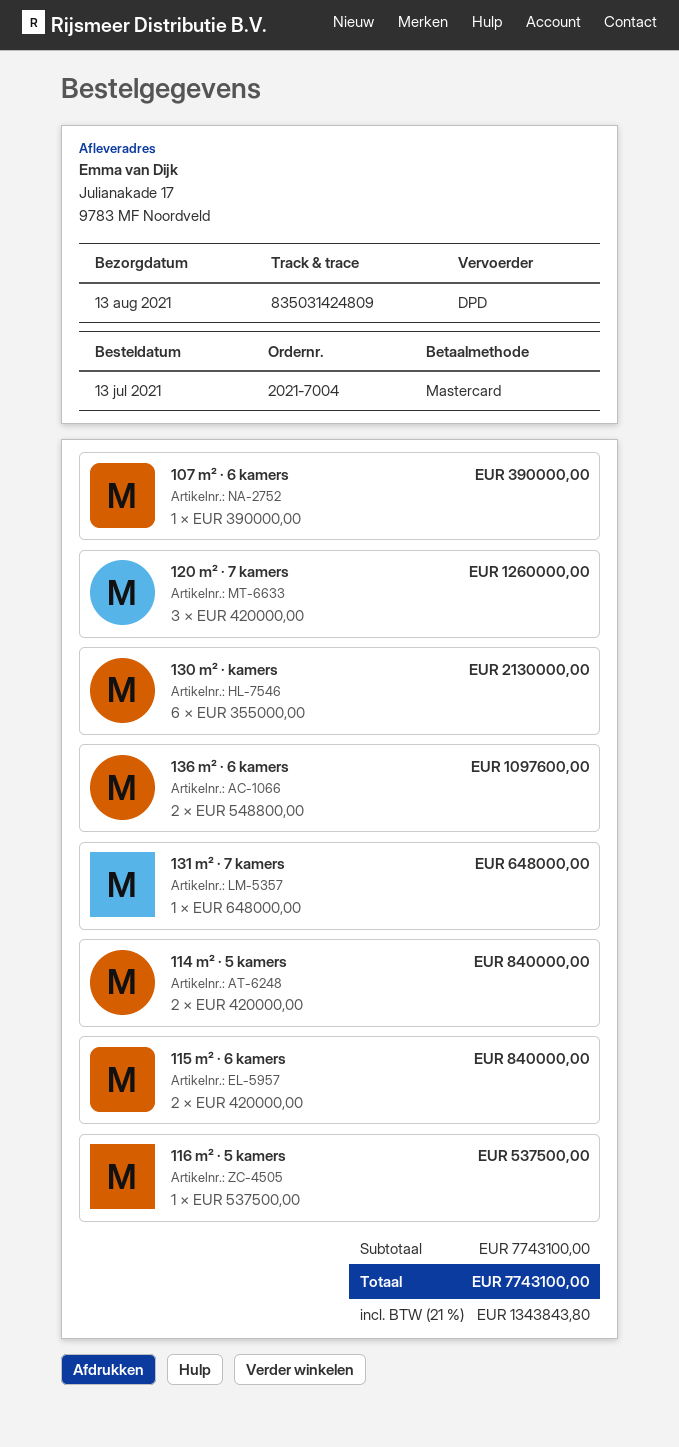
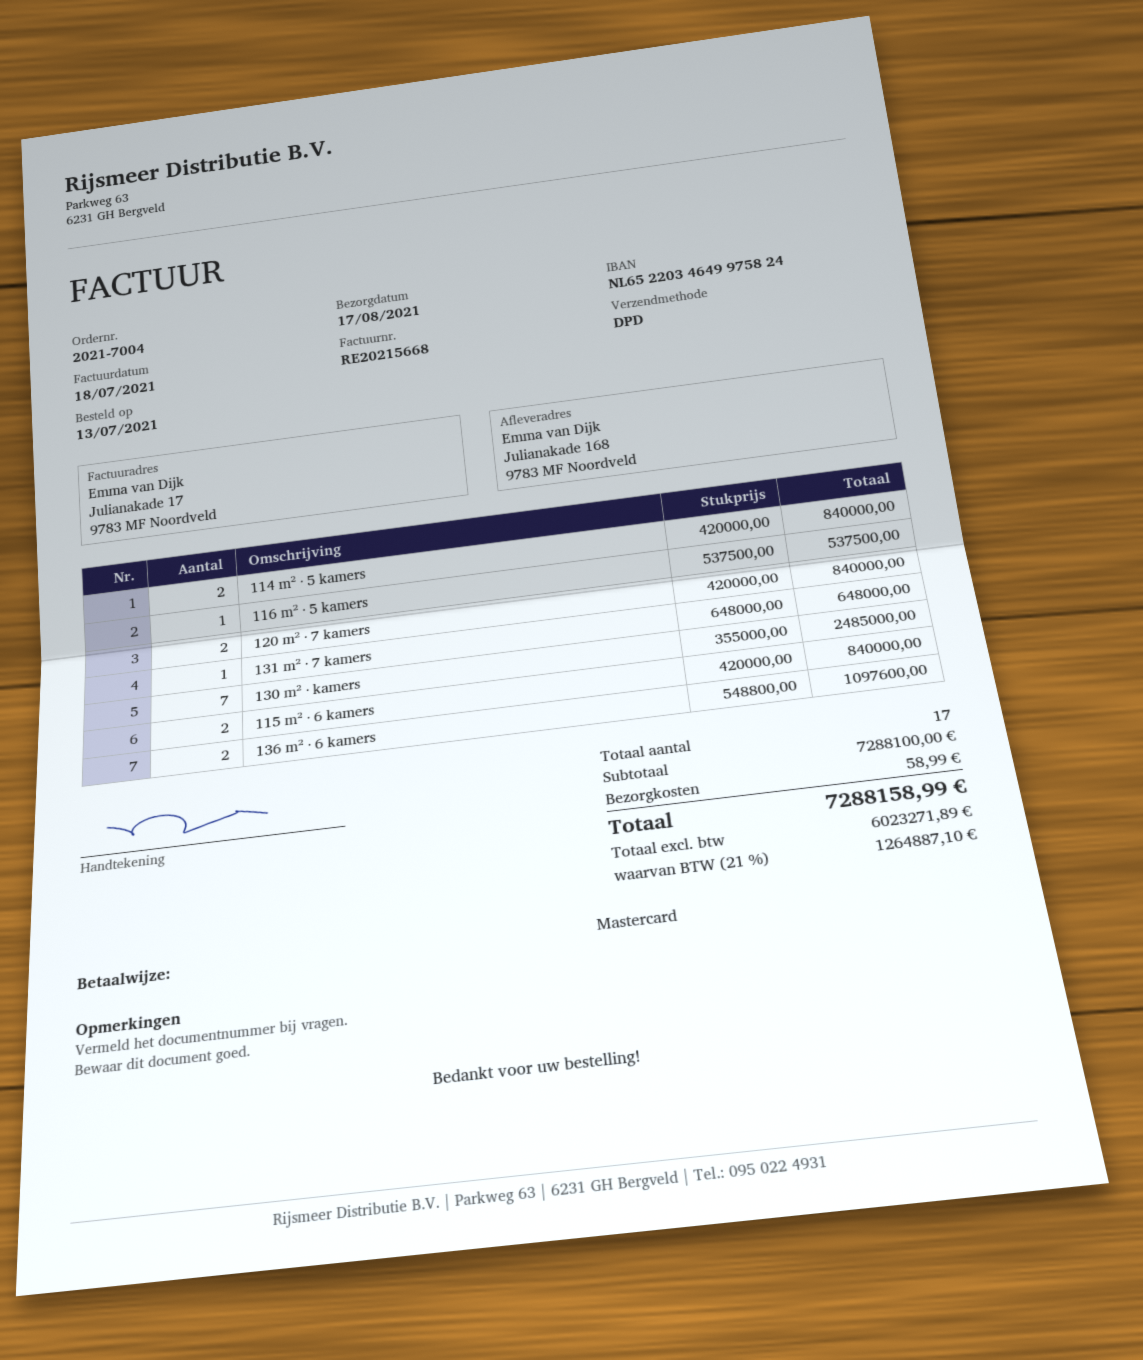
delivery date: 2021-08-13 -> 2021-08-17
ship to: Julianakade 17, 9783 MF Noordveld -> Julianakade 168, 9783 MF Noordveld
107 m² · 6 kamers: 1 x 390000.00 = 390000.00 -> none
120 m² · 7 kamers: 3 x 420000.00 = 1260000.00 -> 2 x 420000.00 = 840000.00
130 m² · kamers: 6 x 355000.00 = 2130000.00 -> 7 x 355000.00 = 2485000.00
subtotal: 7743100.00 -> 7288100.00
shipping: none -> 58.99
tax: 21% = 1343843.80 -> 21% = 1264887.10
total: 7743100.00 -> 7288158.99

